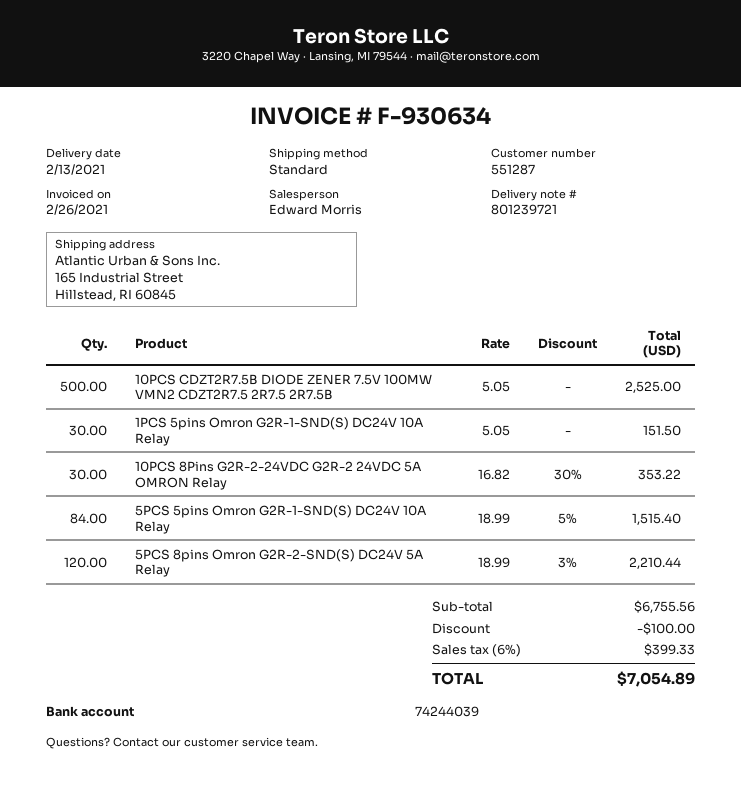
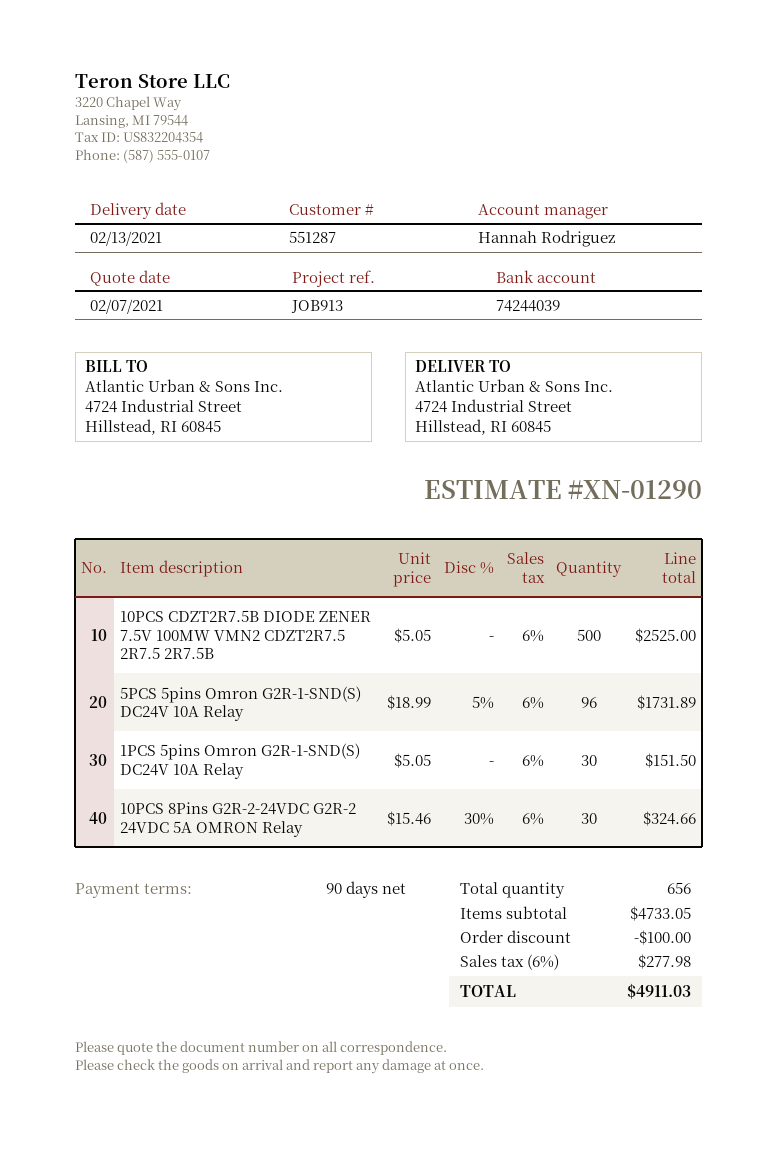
sales rep: Edward Morris -> Hannah Rodriguez
ship to: 165 Industrial Street, Hillstead, RI 60845 -> 4724 Industrial Street, Hillstead, RI 60845
10PCS 8Pins G2R-2-24VDC G2R-2 24VDC 5A OMRON Relay: 30 x 16.82 - 30% = 353.22 -> 30 x 15.46 - 30% = 324.66
5PCS 5pins Omron G2R-1-SND(S) DC24V 10A Relay: 84 x 18.99 - 5% = 1515.40 -> 96 x 18.99 - 5% = 1731.89
5PCS 8pins Omron G2R-2-SND(S) DC24V 5A Relay: 120 x 18.99 - 3% = 2210.44 -> none
subtotal: 6755.56 -> 4733.05
tax: 6% = 399.33 -> 6% = 277.98
total: 7054.89 -> 4911.03

